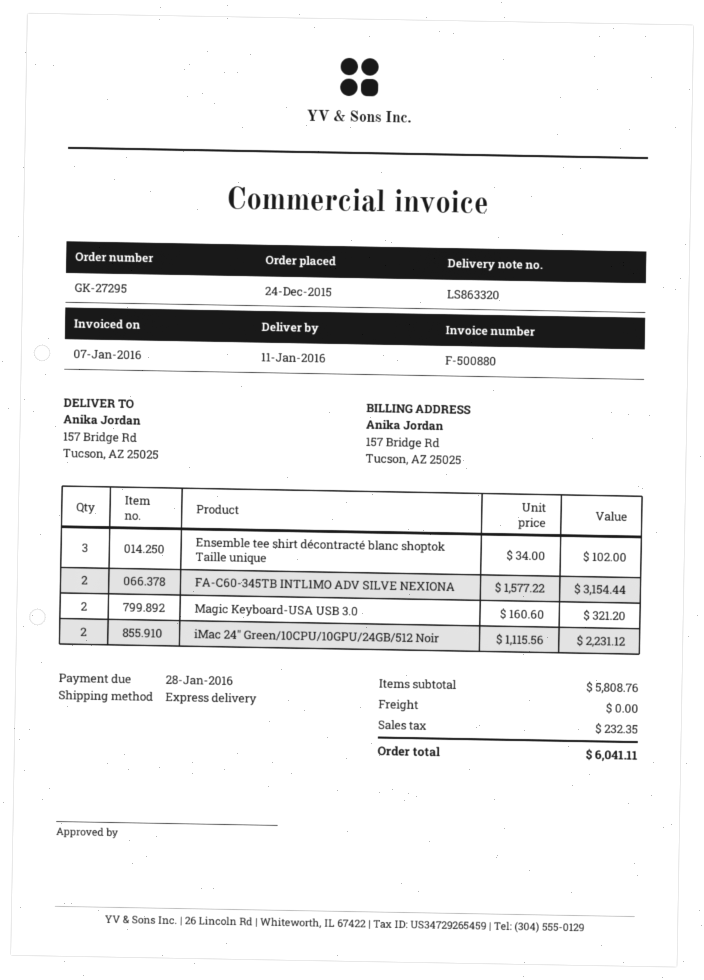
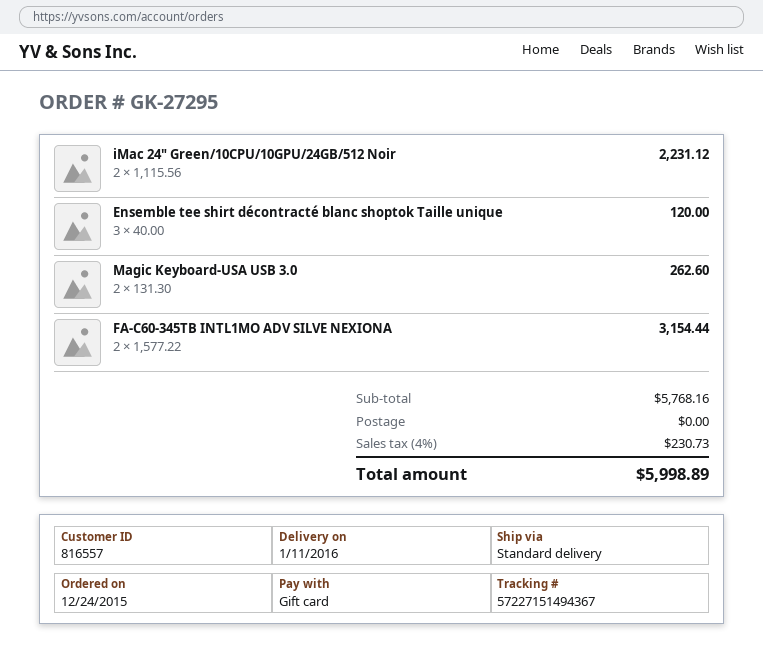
shipping method: express -> standard
Ensemble tee shirt décontracté blanc shoptok Taille unique: 3 x 34.00 = 102.00 -> 3 x 40.00 = 120.00
Magic Keyboard-USA USB 3.0: 2 x 160.60 = 321.20 -> 2 x 131.30 = 262.60
subtotal: 5808.76 -> 5768.16
tax: 232.35 -> 230.73
total: 6041.11 -> 5998.89

